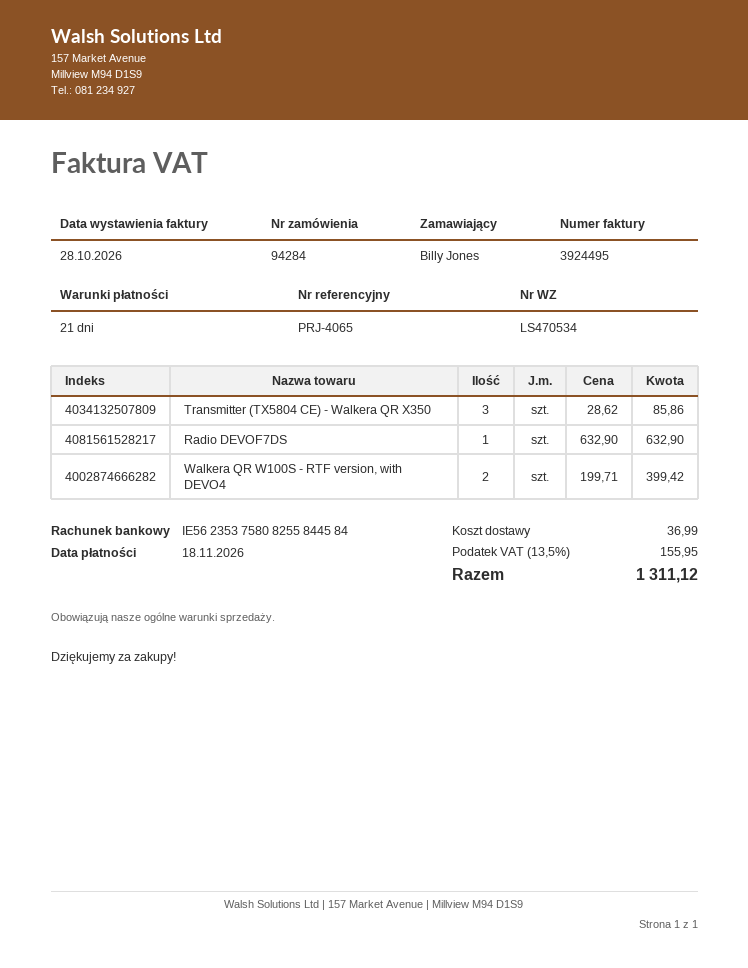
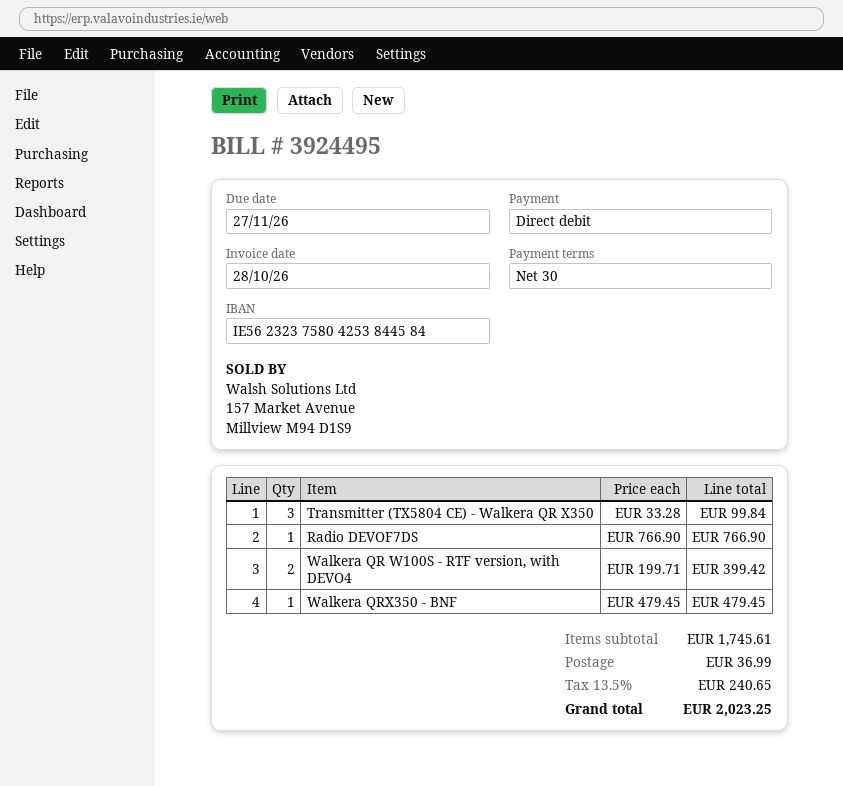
payment terms: 21 days -> 30 days
due date: 2026-11-18 -> 2026-11-27
bank account: IE56235375808255844584 -> IE56232375804253844584
Transmitter (TX5804 CE) - Walkera QR X350: 3 x 28.62 = 85.86 -> 3 x 33.28 = 99.84
Radio DEVOF7DS: 1 x 632.90 = 632.90 -> 1 x 766.90 = 766.90
Walkera QRX350 - BNF: none -> 1 x 479.45 = 479.45
tax: 13.5% = 155.95 -> 13.5% = 240.65
total: 1311.12 -> 2023.25

